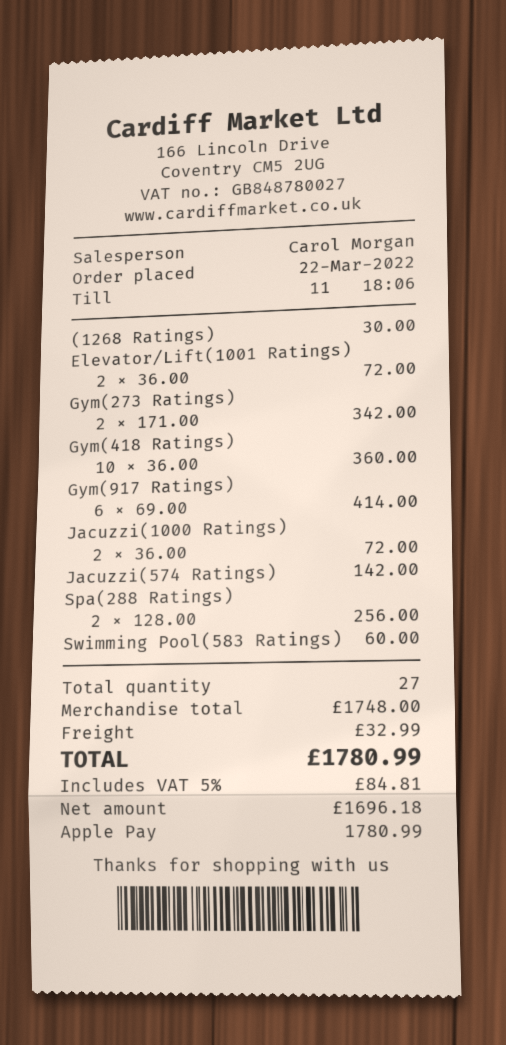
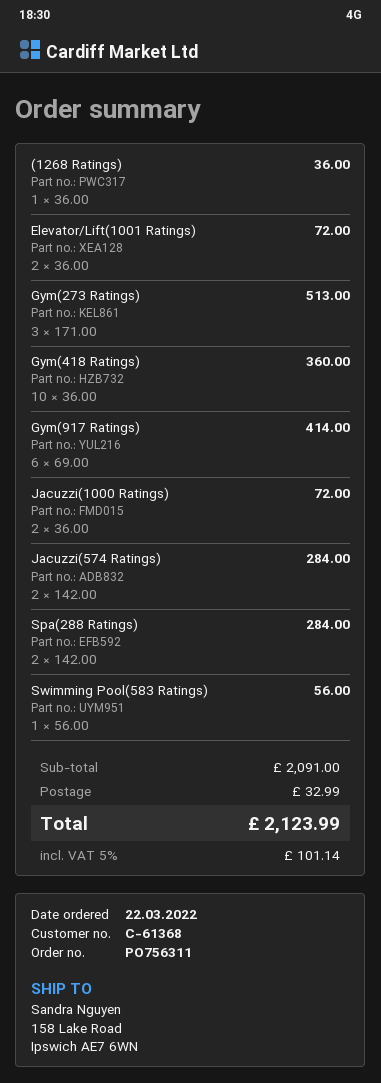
(1268 Ratings): 1 x 30.00 = 30.00 -> 1 x 36.00 = 36.00
Gym(273 Ratings): 2 x 171.00 = 342.00 -> 3 x 171.00 = 513.00
Jacuzzi(574 Ratings): 1 x 142.00 = 142.00 -> 2 x 142.00 = 284.00
Spa(288 Ratings): 2 x 128.00 = 256.00 -> 2 x 142.00 = 284.00
Swimming Pool(583 Ratings): 1 x 60.00 = 60.00 -> 1 x 56.00 = 56.00
subtotal: 1748.00 -> 2091.00
tax: 5% = 84.81 -> 5% = 101.14
total: 1780.99 -> 2123.99

